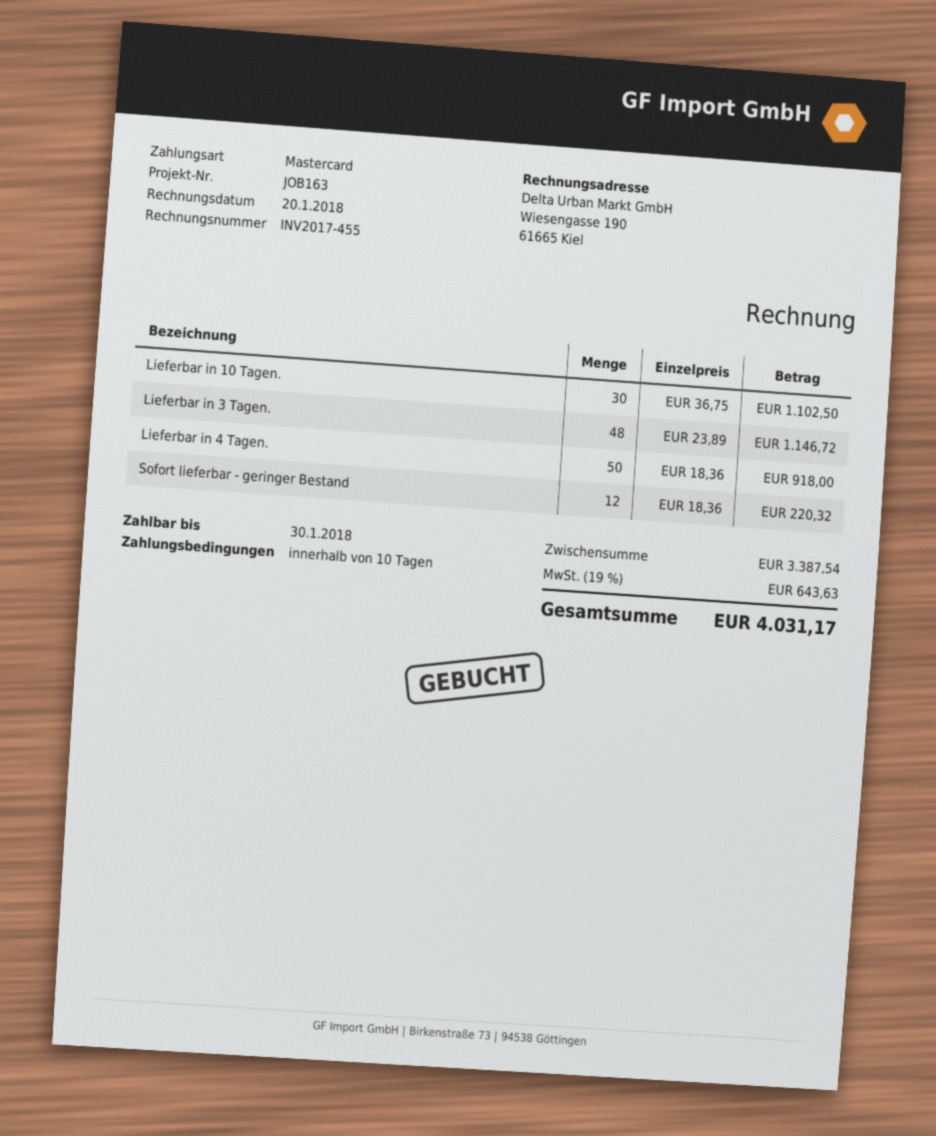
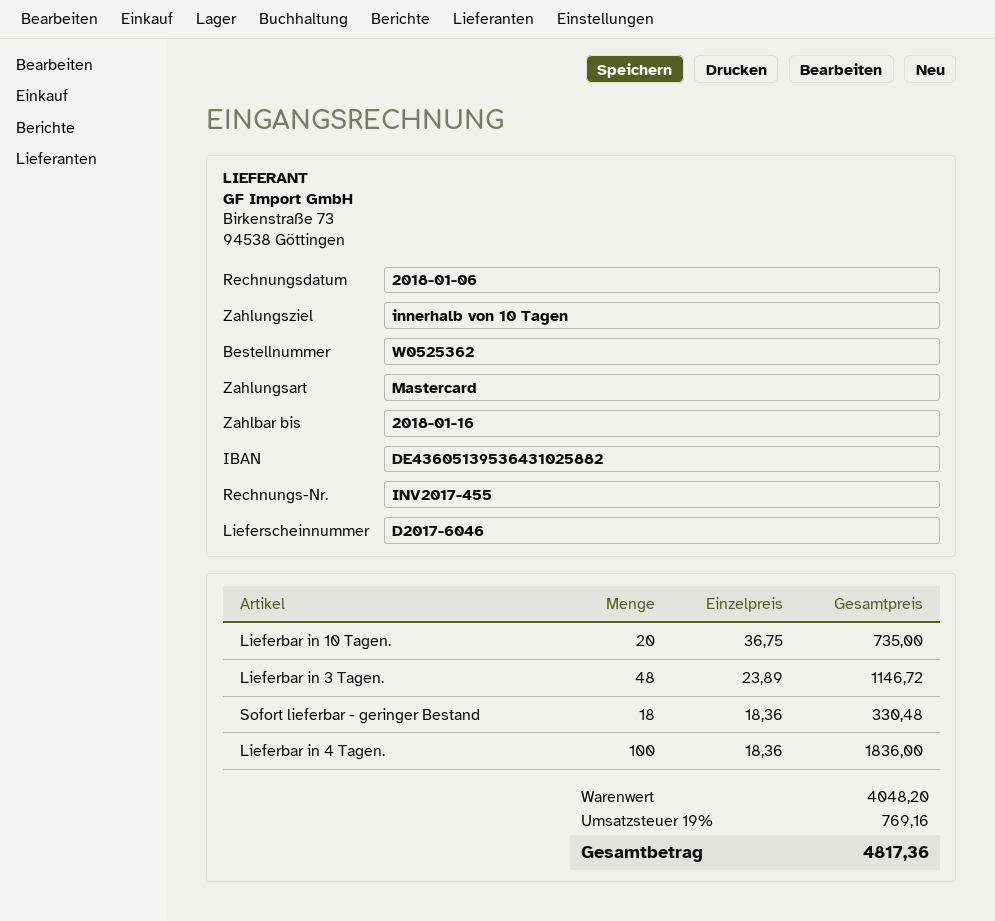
invoice date: 2018-01-20 -> 2018-01-06
due date: 2018-01-30 -> 2018-01-16
Lieferbar in 10 Tagen.: 30 x 36.75 = 1102.50 -> 20 x 36.75 = 735.00
Lieferbar in 4 Tagen.: 50 x 18.36 = 918.00 -> 100 x 18.36 = 1836.00
Sofort lieferbar - geringer Bestand: 12 x 18.36 = 220.32 -> 18 x 18.36 = 330.48
subtotal: 3387.54 -> 4048.20
tax: 19% = 643.63 -> 19% = 769.16
total: 4031.17 -> 4817.36

